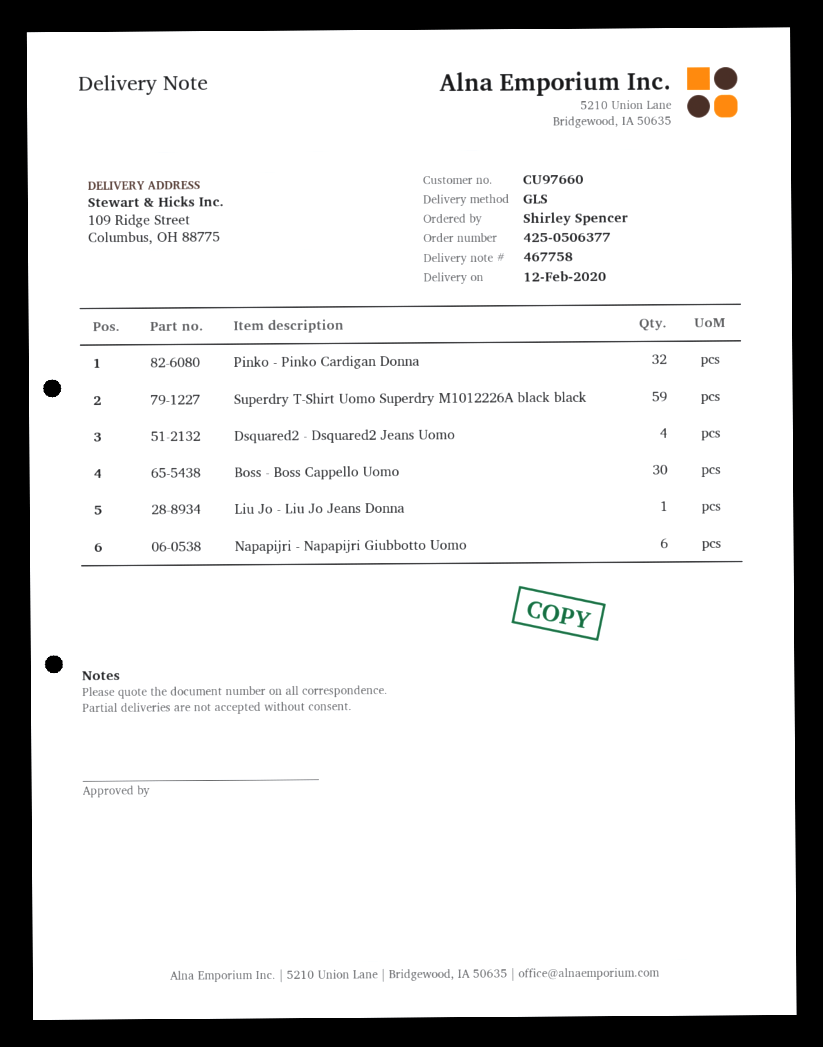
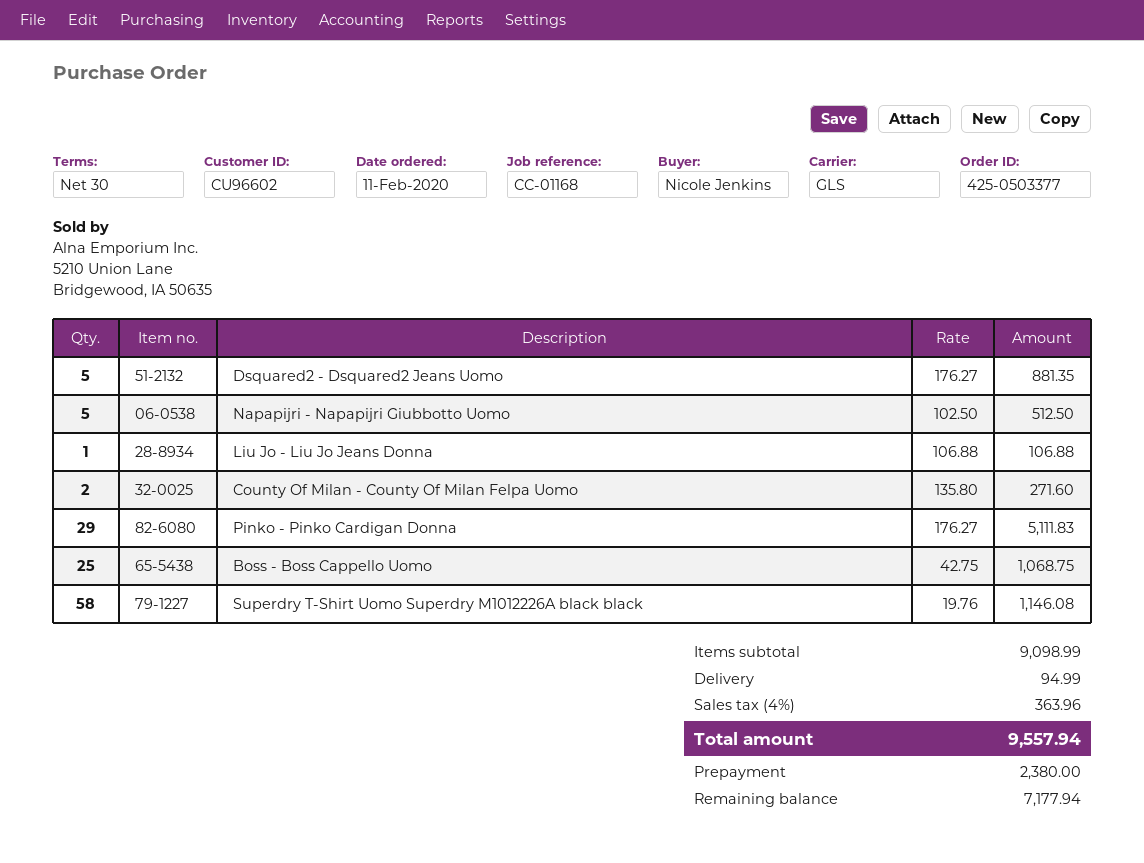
order number: 425-0506377 -> 425-0503377
customer number: CU97660 -> CU96602
ordered by: Shirley Spencer -> Nicole Jenkins
Pinko - Pinko Cardigan Donna: 32 -> 29
Superdry T-Shirt Uomo Superdry M1012226A black black: 59 -> 58
Dsquared2 - Dsquared2 Jeans Uomo: 4 -> 5
Boss - Boss Cappello Uomo: 30 -> 25
Napapijri - Napapijri Giubbotto Uomo: 6 -> 5
County Of Milan - County Of Milan Felpa Uomo: none -> 2

